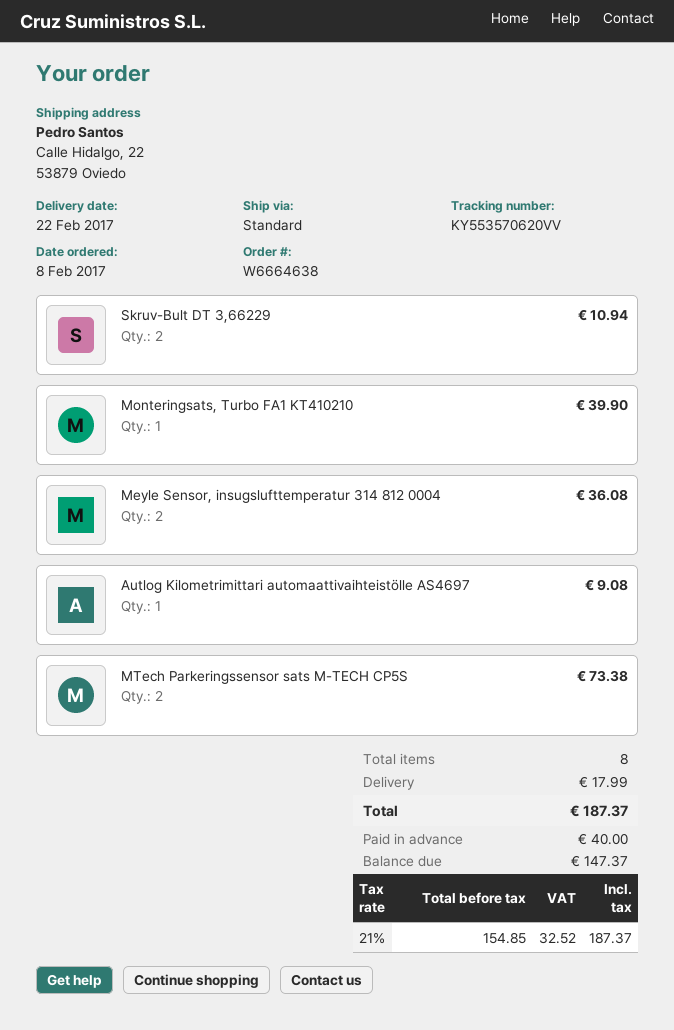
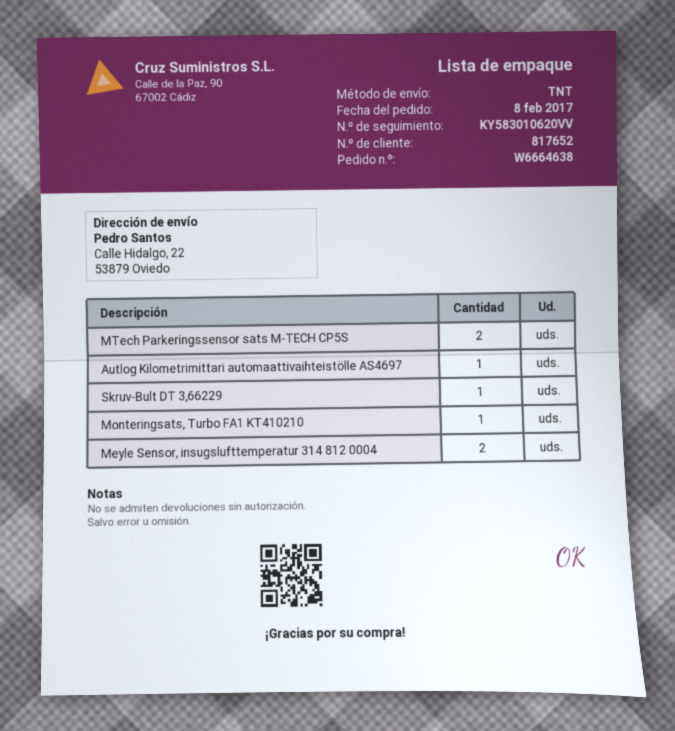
shipping method: standard -> TNT
tracking number: KY553570620VV -> KY583010620VV
Skruv-Bult DT 3,66229: 2 -> 1

